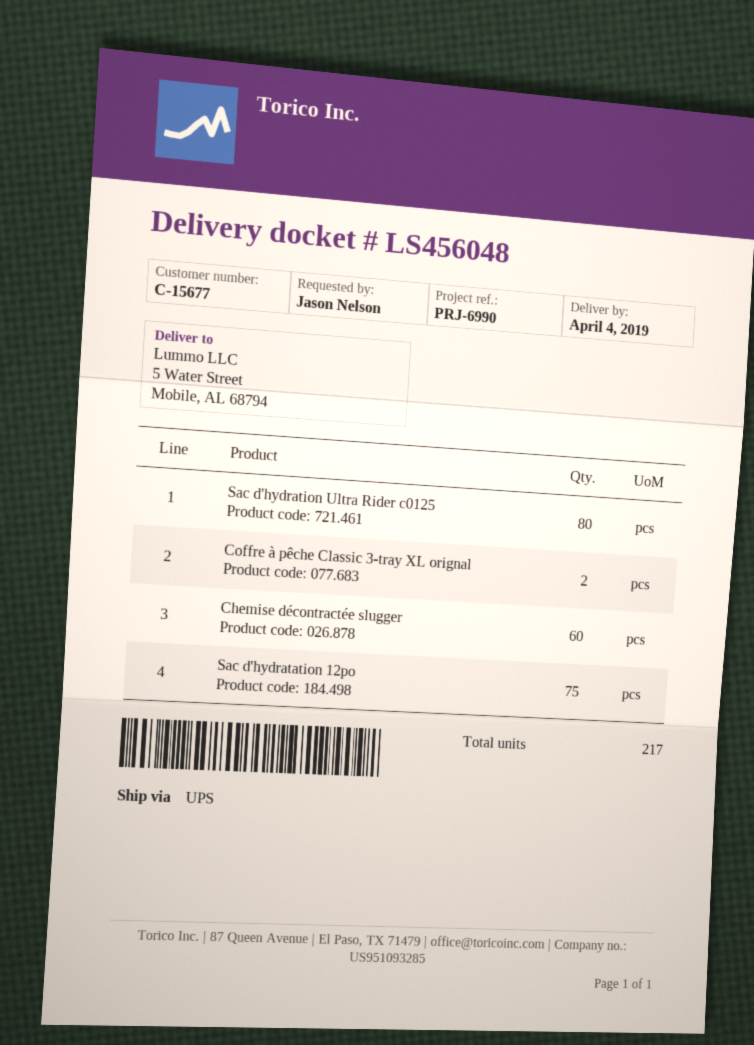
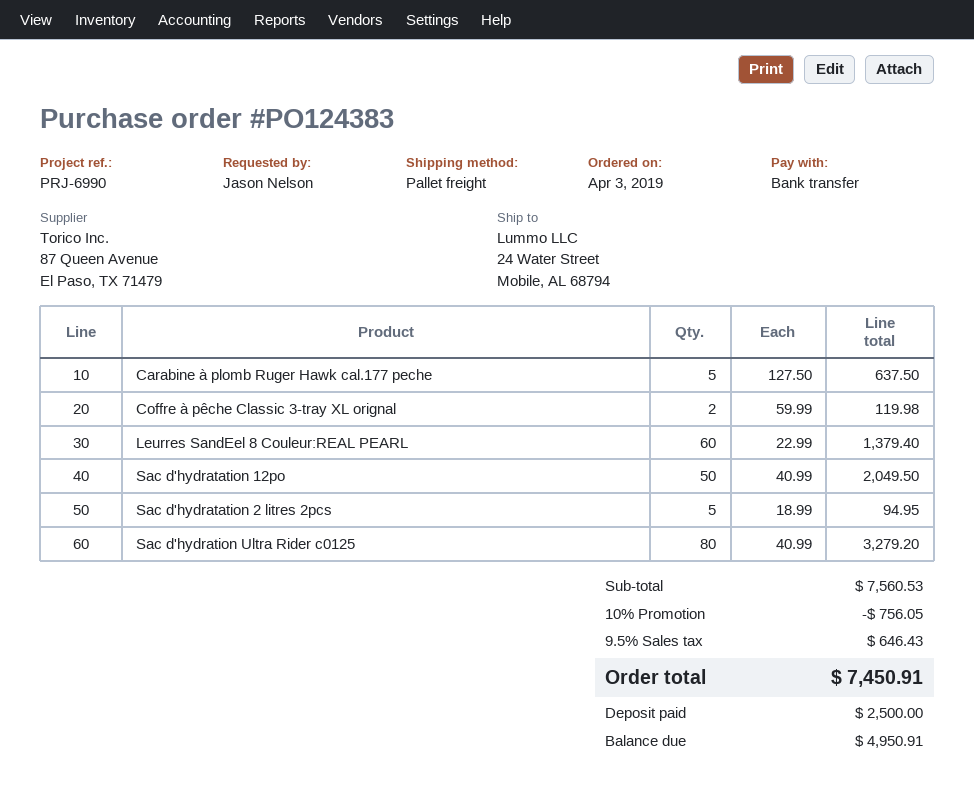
shipping method: UPS -> pallet freight
ship to: 5 Water Street, Mobile, AL 68794 -> 24 Water Street, Mobile, AL 68794
Chemise décontractée slugger: 60 -> none
Sac d'hydratation 12po: 75 -> 50
Carabine à plomb Ruger Hawk cal.177 peche: none -> 5
Leurres SandEel 8 Couleur:REAL PEARL: none -> 60
Sac d'hydratation 2 litres 2pcs: none -> 5

